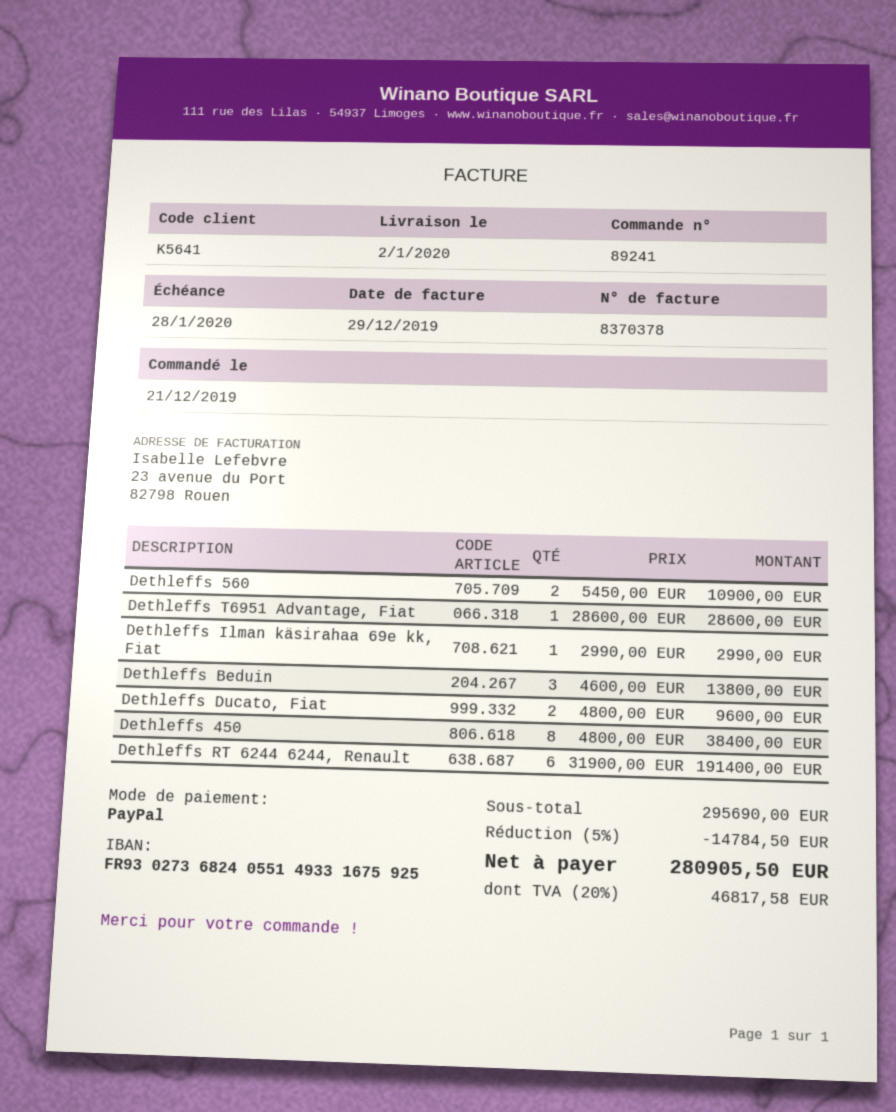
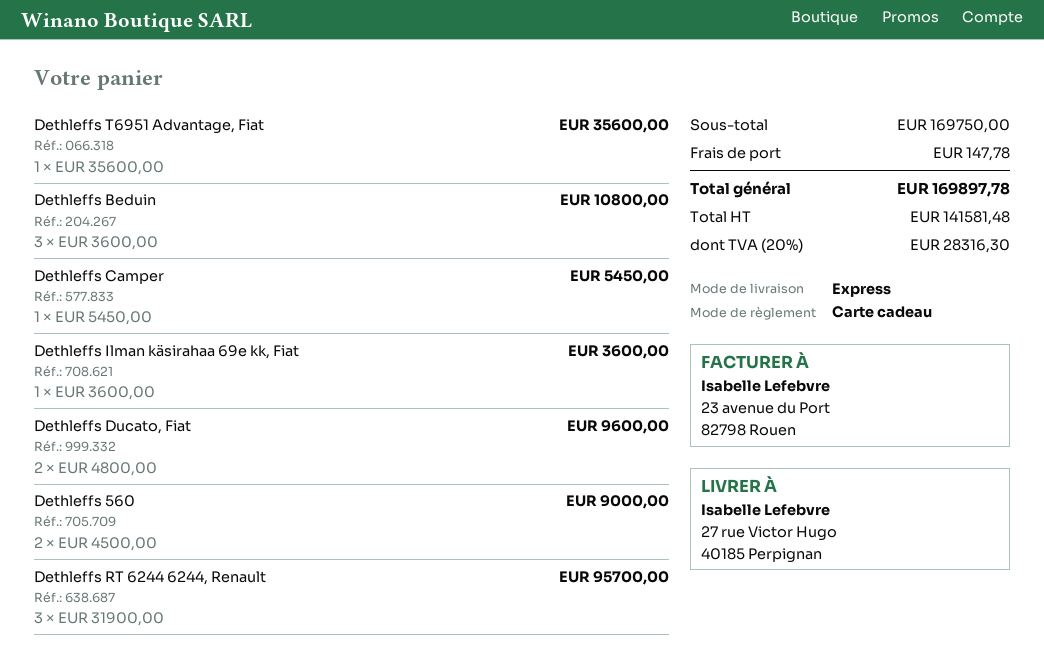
payment method: PayPal -> gift card
Dethleffs 560: 2 x 5450.00 = 10900.00 -> 2 x 4500.00 = 9000.00
Dethleffs T6951 Advantage, Fiat: 1 x 28600.00 = 28600.00 -> 1 x 35600.00 = 35600.00
Dethleffs Ilman käsirahaa 69e kk, Fiat: 1 x 2990.00 = 2990.00 -> 1 x 3600.00 = 3600.00
Dethleffs Beduin: 3 x 4600.00 = 13800.00 -> 3 x 3600.00 = 10800.00
Dethleffs 450: 8 x 4800.00 = 38400.00 -> none
Dethleffs RT 6244 6244, Renault: 6 x 31900.00 = 191400.00 -> 3 x 31900.00 = 95700.00
Dethleffs Camper: none -> 1 x 5450.00 = 5450.00
subtotal: 295690.00 -> 169750.00
discount: 5% = 14784.50 -> none
shipping: none -> 147.78
tax: 20% = 46817.58 -> 20% = 28316.30
total: 280905.50 -> 169897.78

